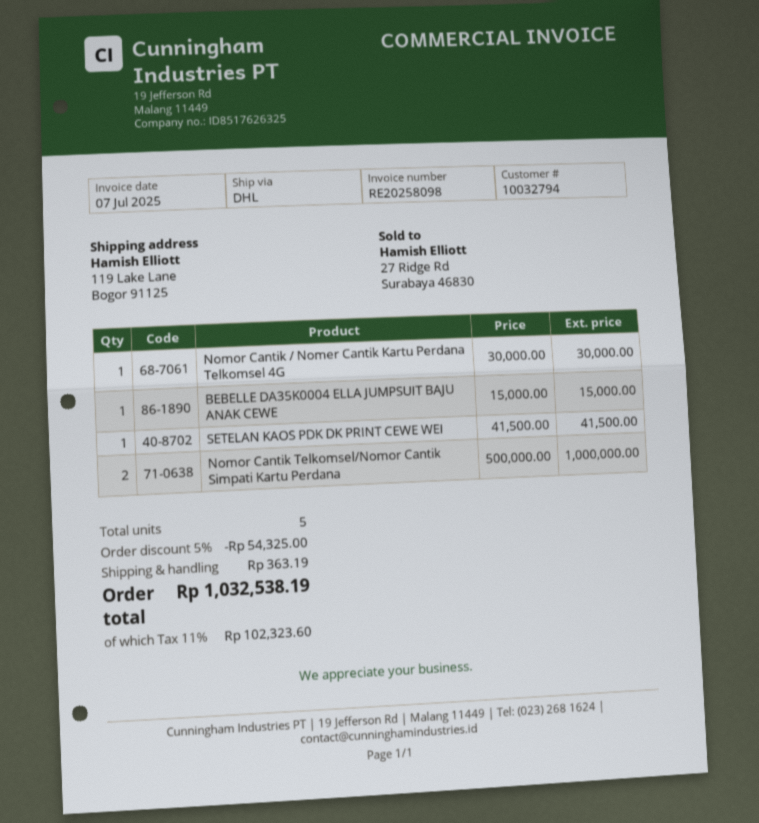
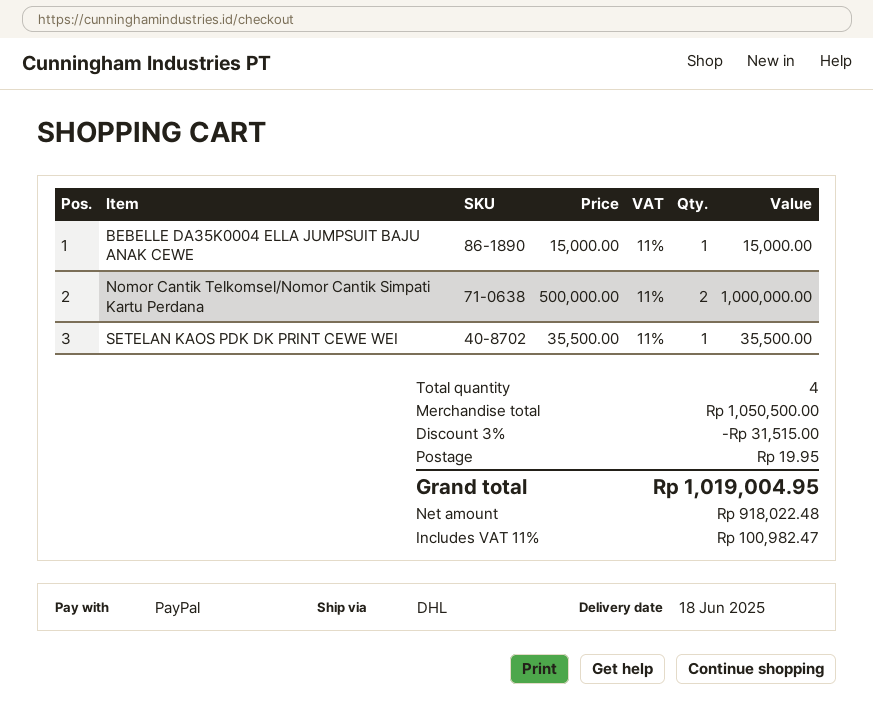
Nomor Cantik / Nomer Cantik Kartu Perdana Telkomsel 4G: 1 x 30000.00 = 30000.00 -> none
SETELAN KAOS PDK DK PRINT CEWE WEI: 1 x 41500.00 = 41500.00 -> 1 x 35500.00 = 35500.00
total quantity: 5 -> 4
discount: 5% = 54325.00 -> 3% = 31515.00
shipping: 363.19 -> 19.95
tax: 11% = 102323.60 -> 11% = 100982.47
total: 1032538.19 -> 1019004.95

